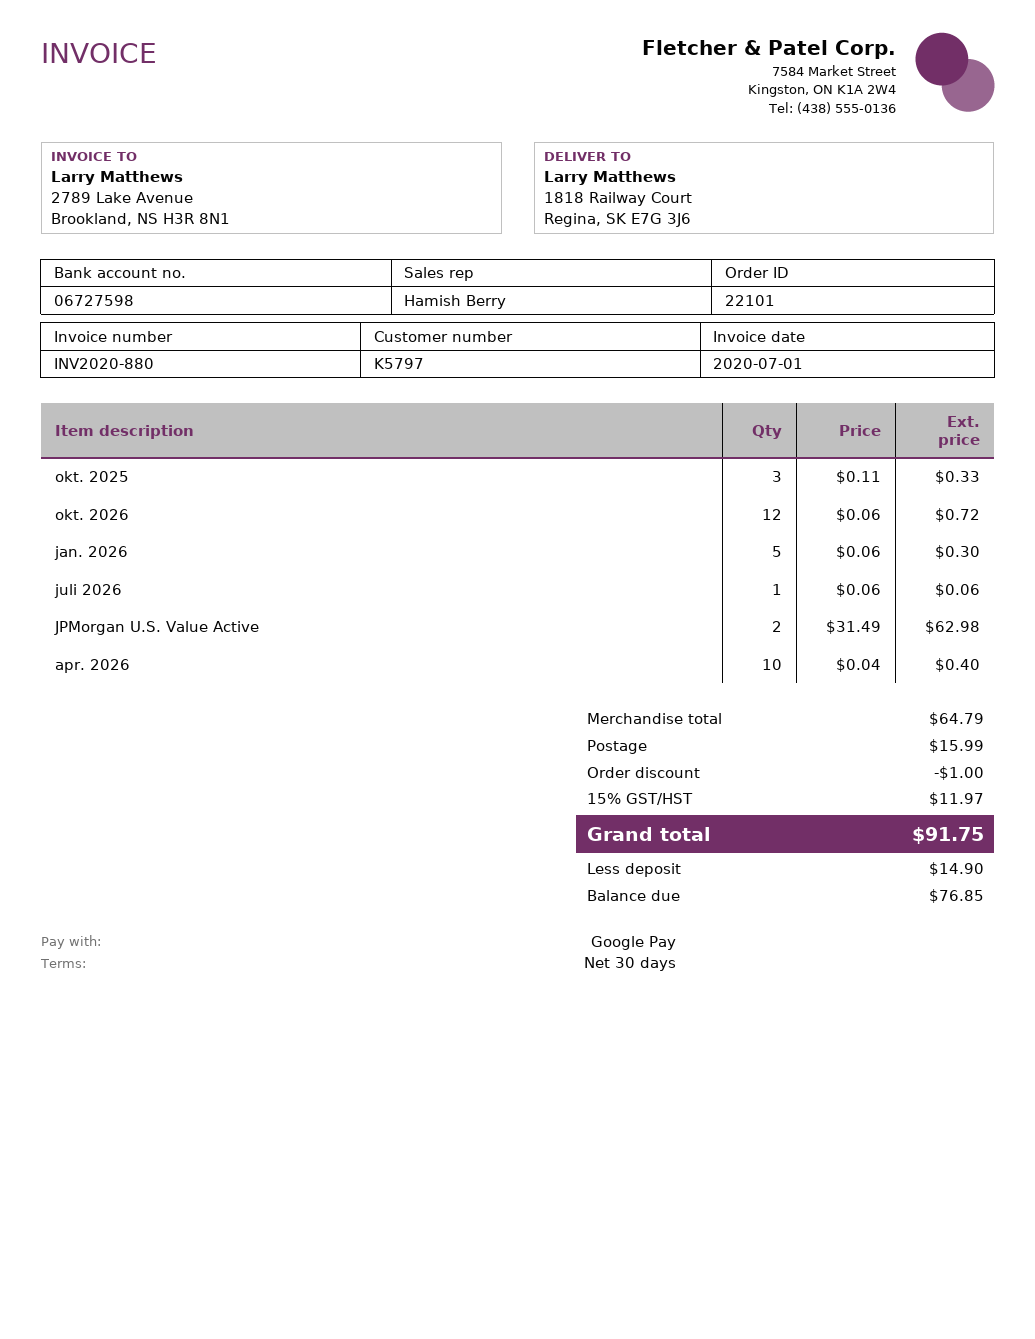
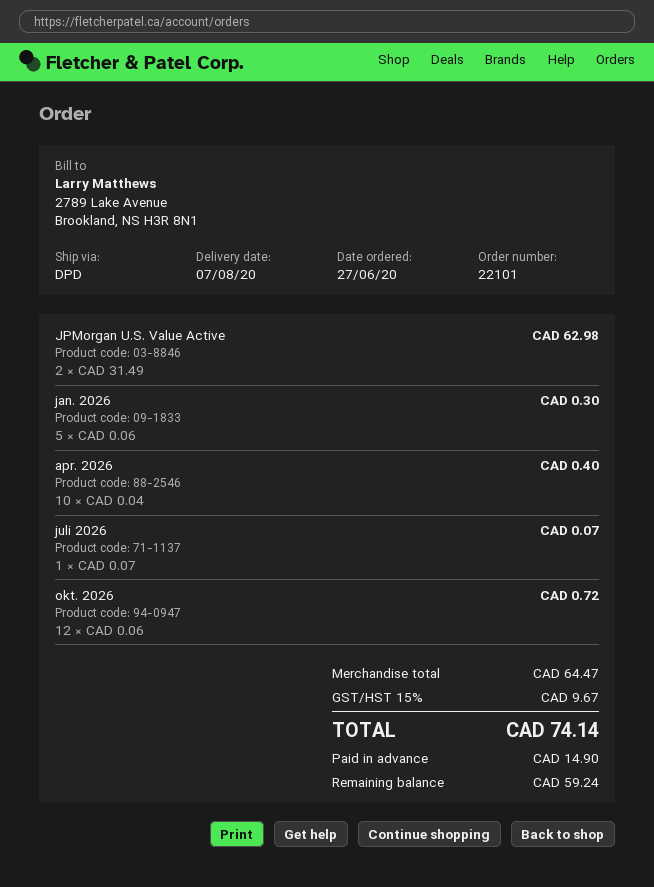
okt. 2025: 3 x 0.11 = 0.33 -> none
juli 2026: 1 x 0.06 = 0.06 -> 1 x 0.07 = 0.07
subtotal: 64.79 -> 64.47
discount: 1.00 -> none
shipping: 15.99 -> none
tax: 15% = 11.97 -> 15% = 9.67
total: 91.75 -> 74.14
balance: 76.85 -> 59.24

